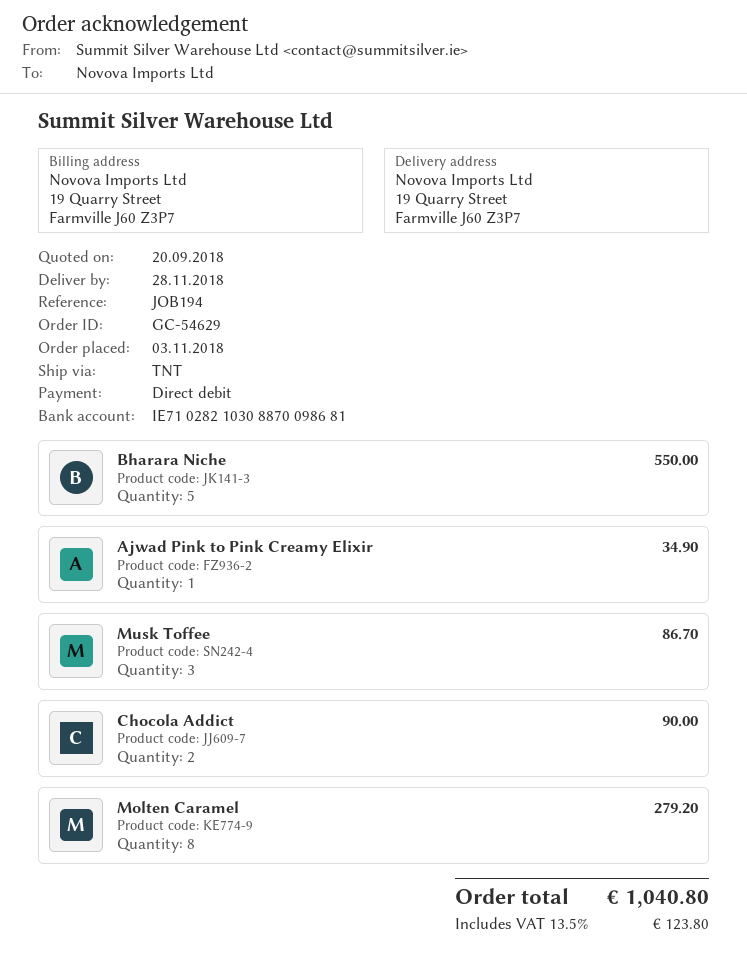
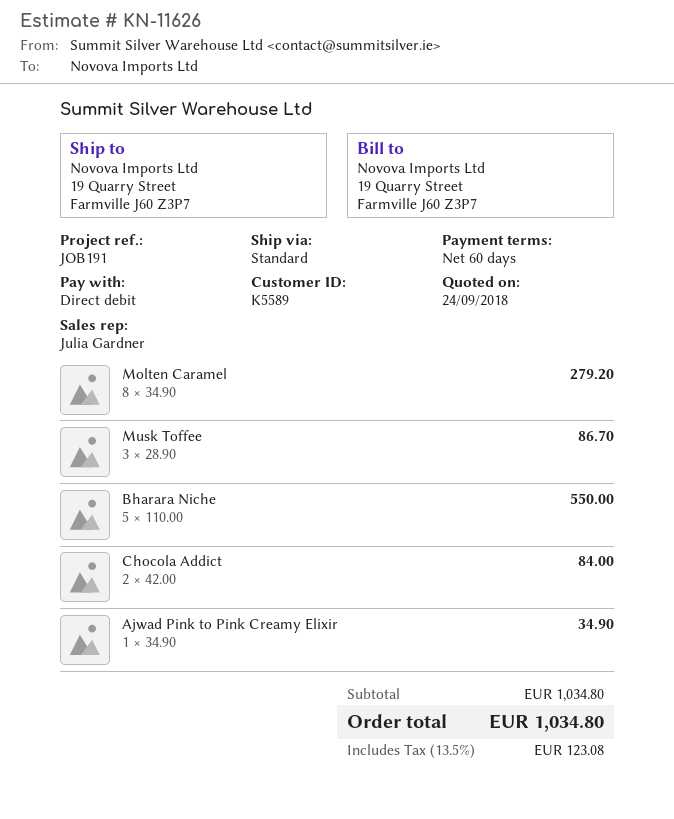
quote date: 2018-09-20 -> 2018-09-24
reference: JOB194 -> JOB191
shipping method: TNT -> standard
Chocola Addict: 2 for 90.00 -> 2 for 84.00
tax: 13.5% = 123.80 -> 13.5% = 123.08
total: 1040.80 -> 1034.80

